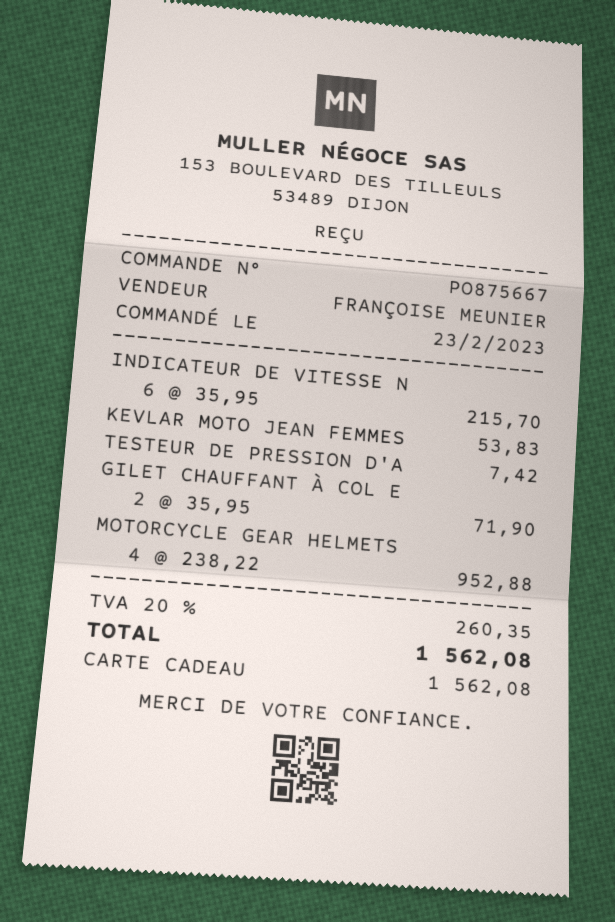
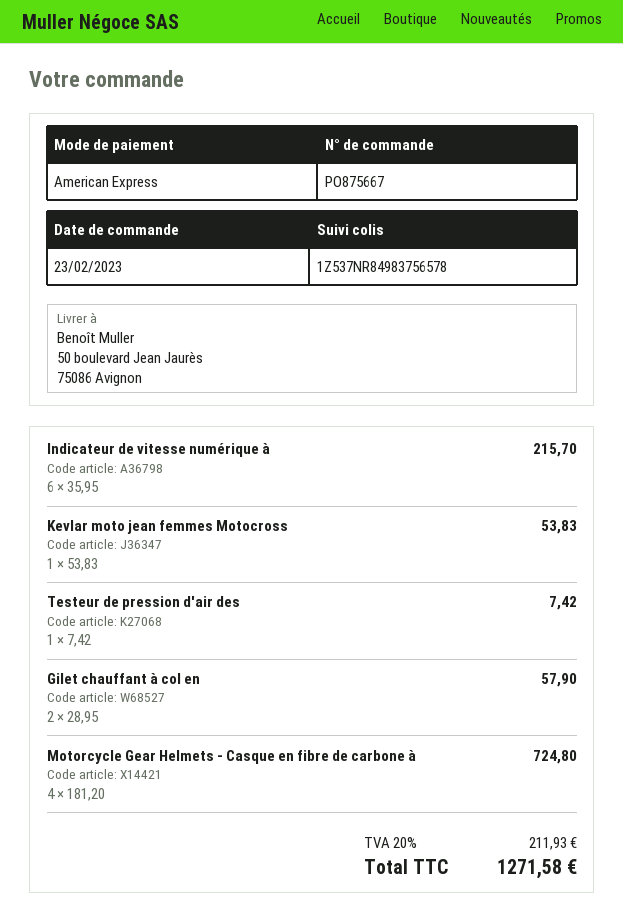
payment method: gift card -> American Express
GILET CHAUFFANT À COL E: 2 x 35.95 = 71.90 -> 2 x 28.95 = 57.90
MOTORCYCLE GEAR HELMETS: 4 x 238.22 = 952.88 -> 4 x 181.20 = 724.80
tax: 20% = 260.35 -> 20% = 211.93
total: 1562.08 -> 1271.58

